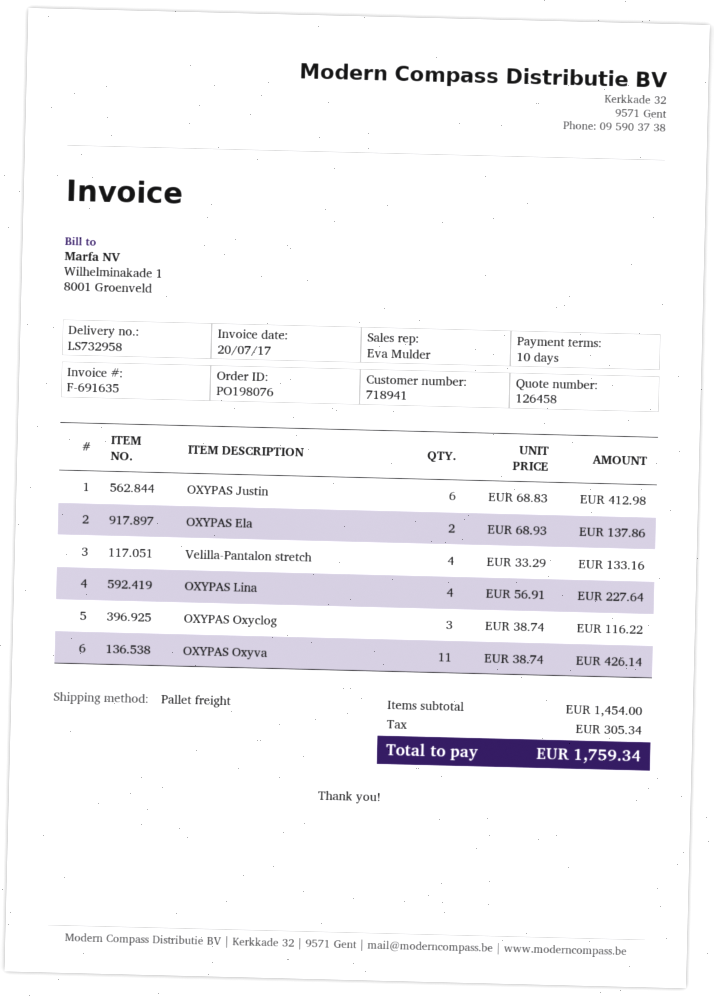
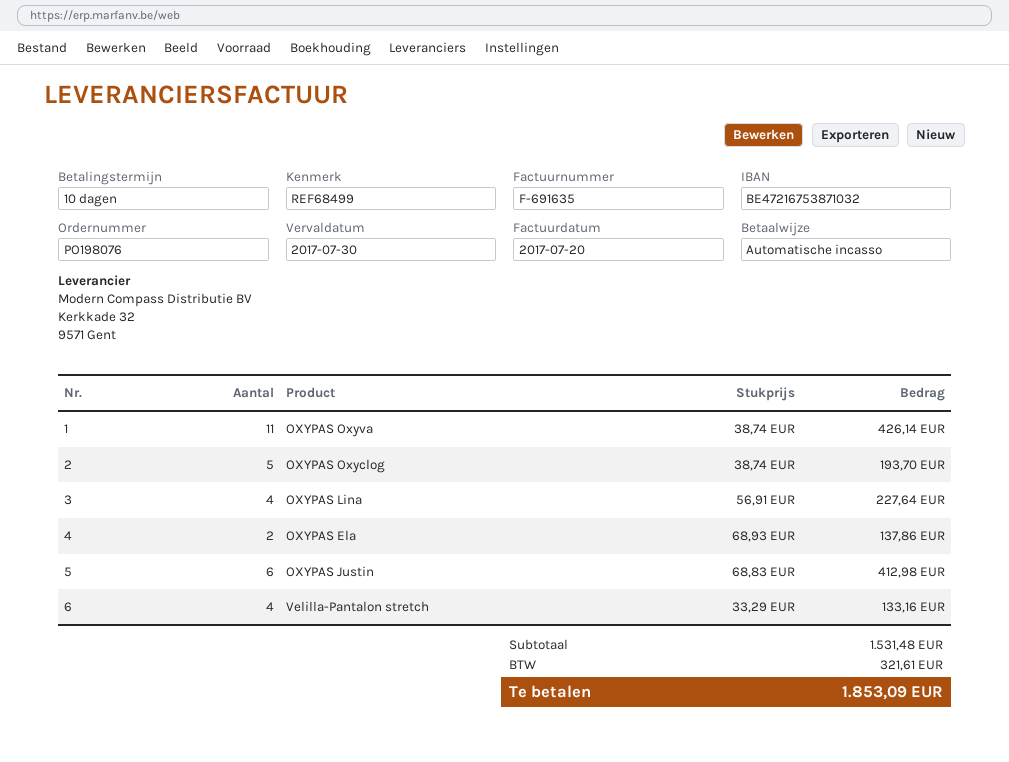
OXYPAS Oxyclog: 3 x 38.74 = 116.22 -> 5 x 38.74 = 193.70
subtotal: 1454.00 -> 1531.48
tax: 305.34 -> 321.61
total: 1759.34 -> 1853.09

